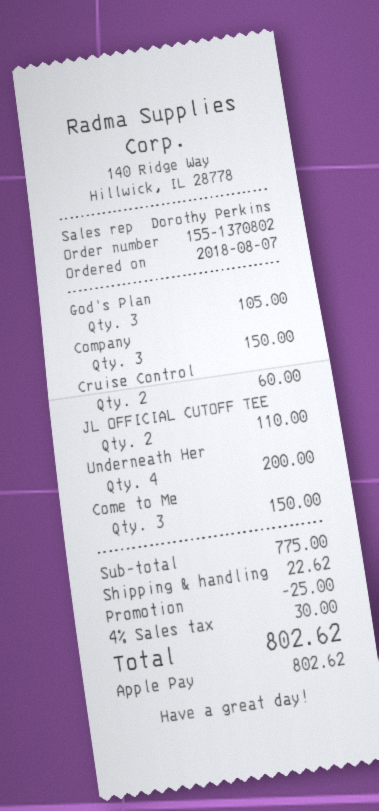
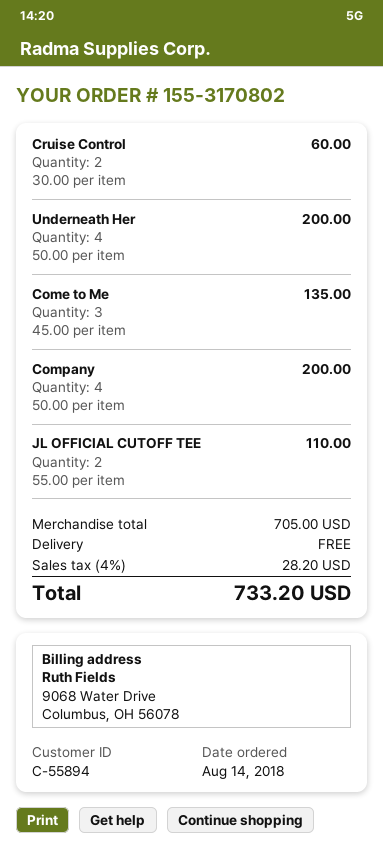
order number: 155-1370802 -> 155-3170802
order date: 2018-08-07 -> 2018-08-14
God's Plan: 3 for 105.00 -> none
Company: 3 for 150.00 -> 4 for 200.00
Come to Me: 3 for 150.00 -> 3 for 135.00
subtotal: 775.00 -> 705.00
discount: 25.00 -> none
shipping: 22.62 -> 0.00
tax: 4% = 30.00 -> 4% = 28.20
total: 802.62 -> 733.20

